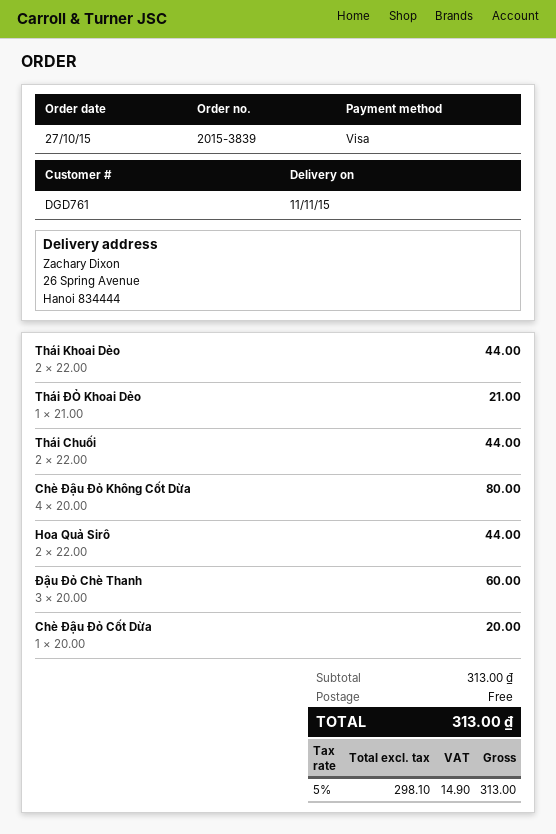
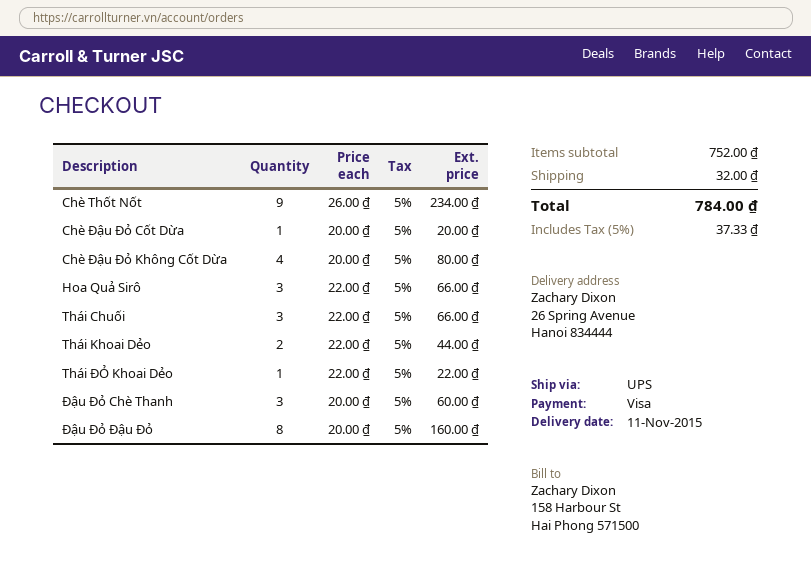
Thái ĐỎ Khoai Dẻo: 1 x 21.00 = 21.00 -> 1 x 22.00 = 22.00
Thái Chuối: 2 x 22.00 = 44.00 -> 3 x 22.00 = 66.00
Hoa Quả Sirô: 2 x 22.00 = 44.00 -> 3 x 22.00 = 66.00
Chè Thốt Nốt: none -> 9 x 26.00 = 234.00
Đậu Đỏ Đậu Đỏ: none -> 8 x 20.00 = 160.00
subtotal: 313.00 -> 752.00
shipping: 0.00 -> 32.00
tax: 5% = 14.90 -> 5% = 37.33
total: 313.00 -> 784.00

